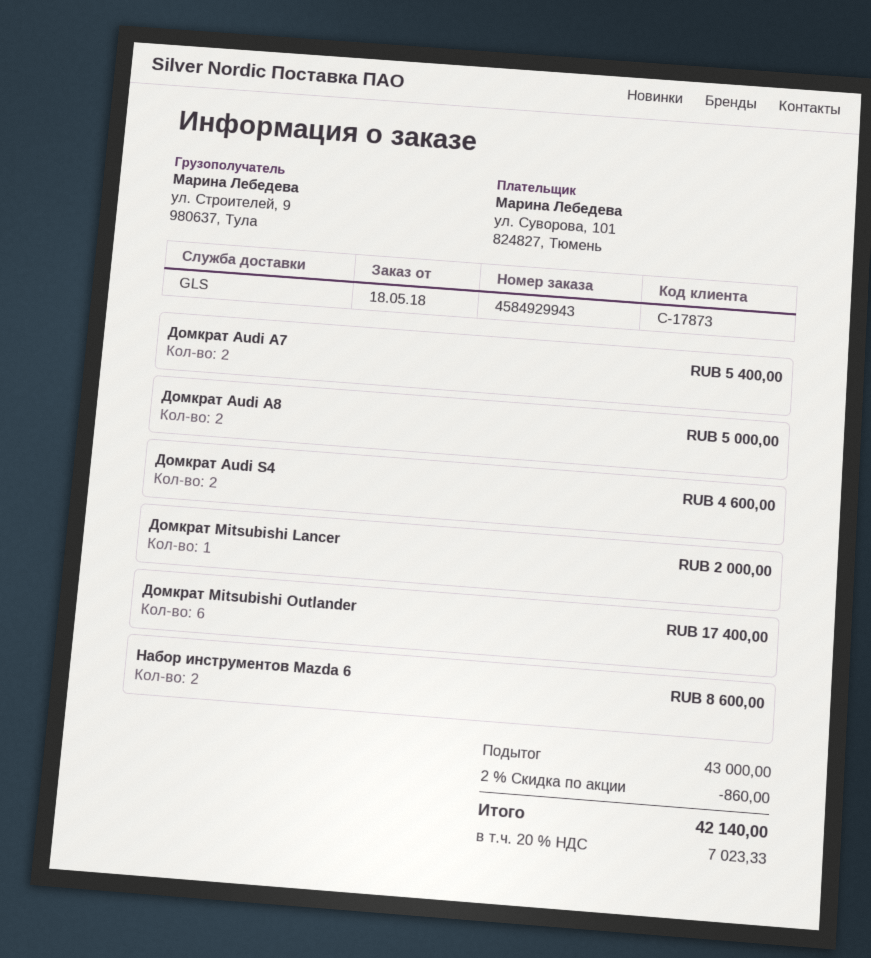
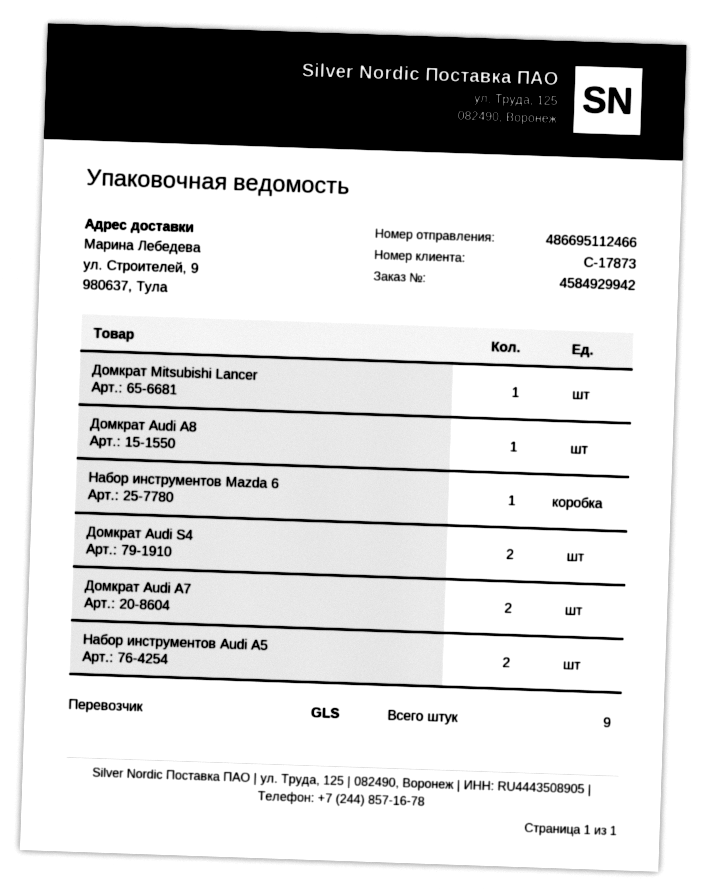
order number: 4584929943 -> 4584929942
Домкрат Audi A8: 2 -> 1
Домкрат Mitsubishi Outlander: 6 -> none
Набор инструментов Mazda 6: 2 -> 1
Набор инструментов Audi A5: none -> 2

